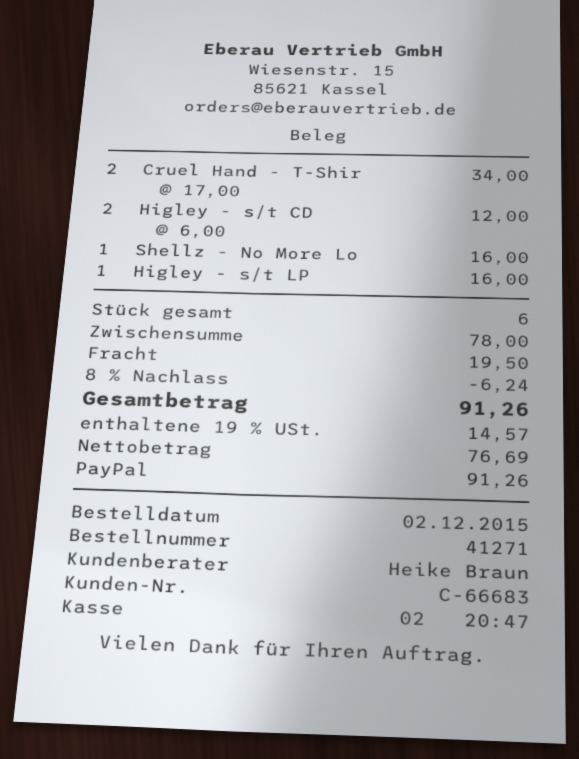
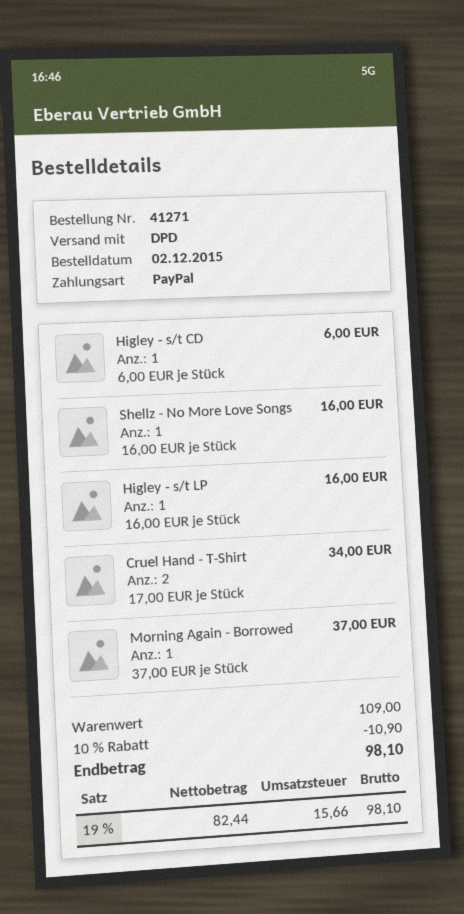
Higley - s/t CD: 2 x 6.00 = 12.00 -> 1 x 6.00 = 6.00
Morning Again - Borrowed: none -> 1 x 37.00 = 37.00
subtotal: 78.00 -> 109.00
discount: 8% = 6.24 -> 10% = 10.90
shipping: 19.50 -> none
net: 76.69 -> 82.44
tax: 19% = 14.57 -> 19% = 15.66
total: 91.26 -> 98.10

